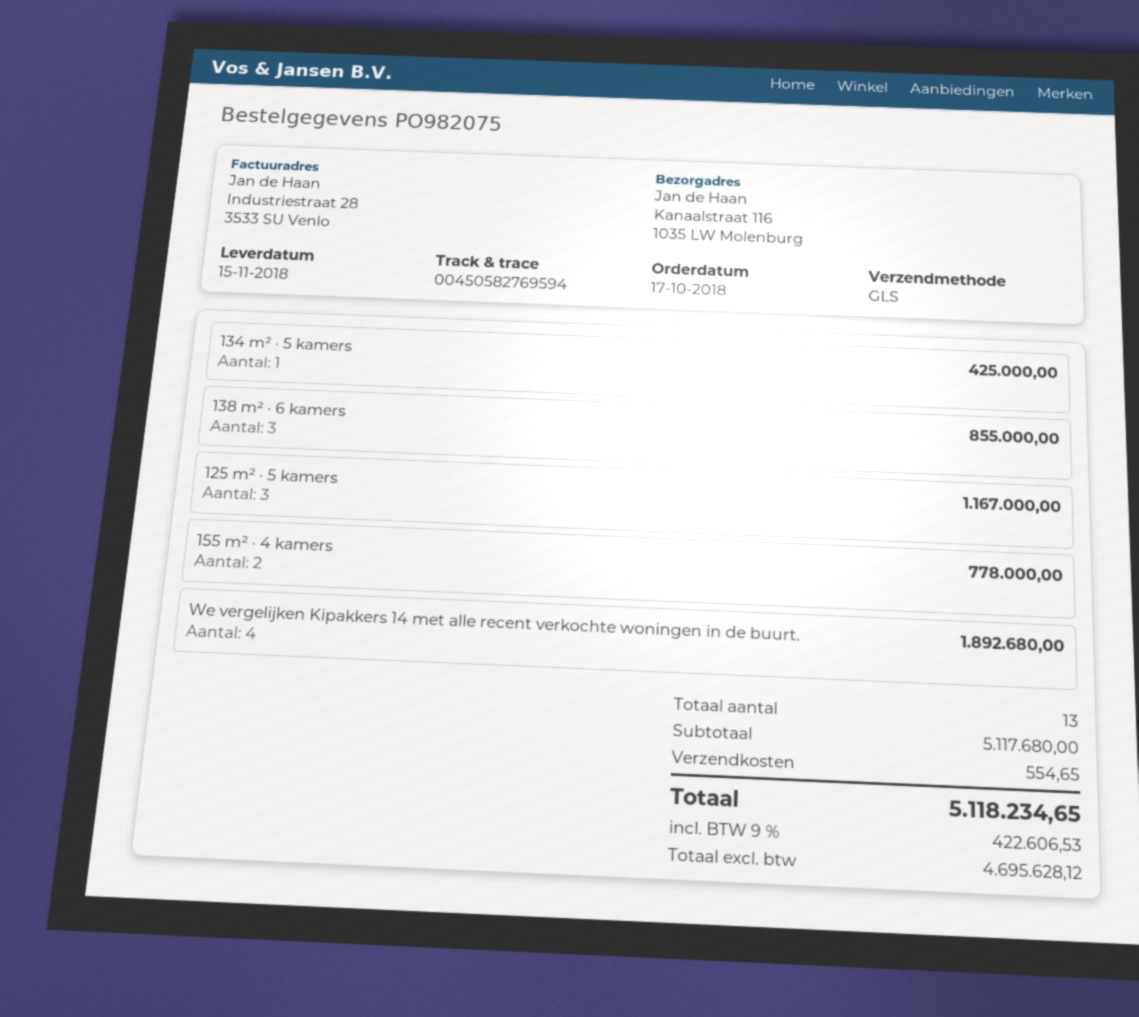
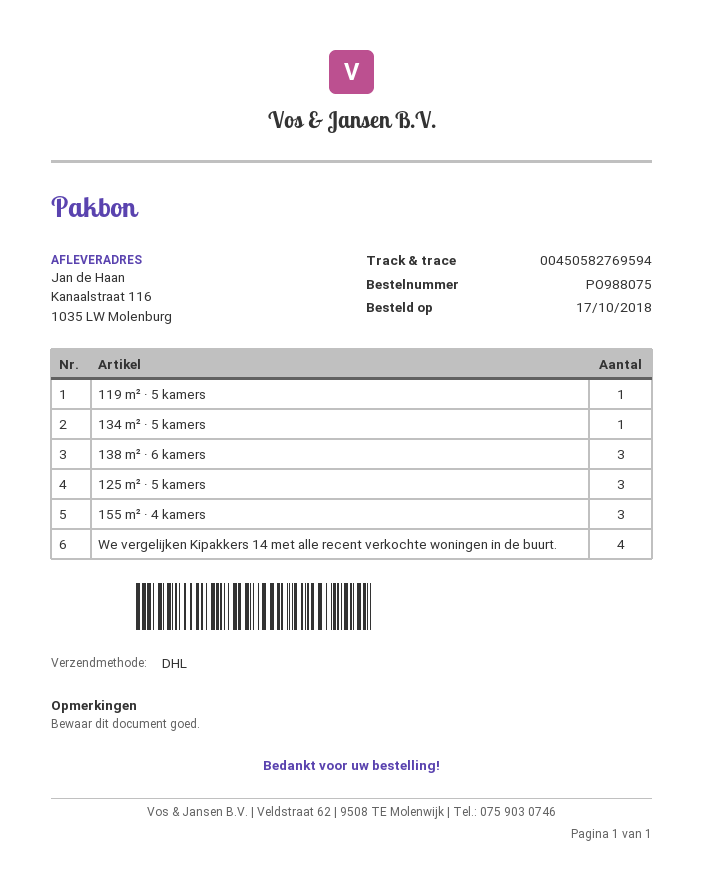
order number: PO982075 -> PO988075
shipping method: GLS -> DHL
155 m² · 4 kamers: 2 -> 3
119 m² · 5 kamers: none -> 1

